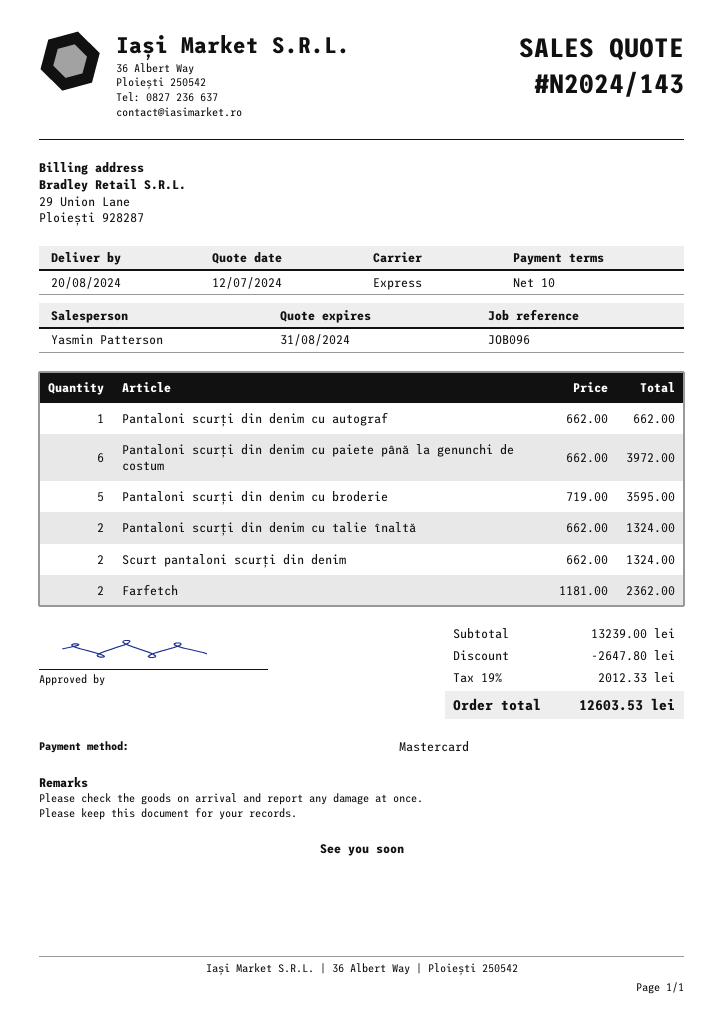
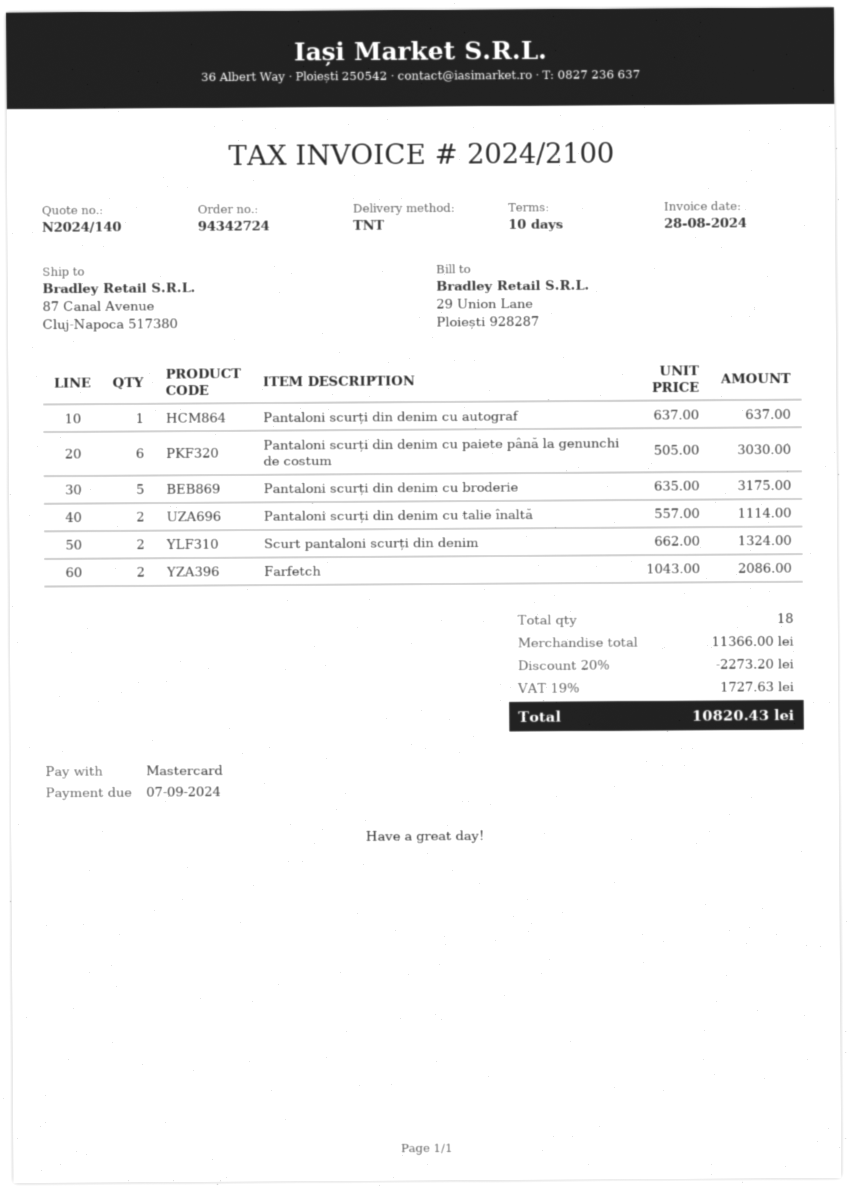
quote number: N2024/143 -> N2024/140
shipping method: express -> TNT
Pantaloni scurți din denim cu autograf: 1 x 662.00 = 662.00 -> 1 x 637.00 = 637.00
Pantaloni scurți din denim cu paiete până la genunchi de costum: 6 x 662.00 = 3972.00 -> 6 x 505.00 = 3030.00
Pantaloni scurți din denim cu broderie: 5 x 719.00 = 3595.00 -> 5 x 635.00 = 3175.00
Pantaloni scurți din denim cu talie înaltă: 2 x 662.00 = 1324.00 -> 2 x 557.00 = 1114.00
Farfetch: 2 x 1181.00 = 2362.00 -> 2 x 1043.00 = 2086.00
subtotal: 13239.00 -> 11366.00
discount: 2647.80 -> 2273.20
tax: 19% = 2012.33 -> 19% = 1727.63
total: 12603.53 -> 10820.43

